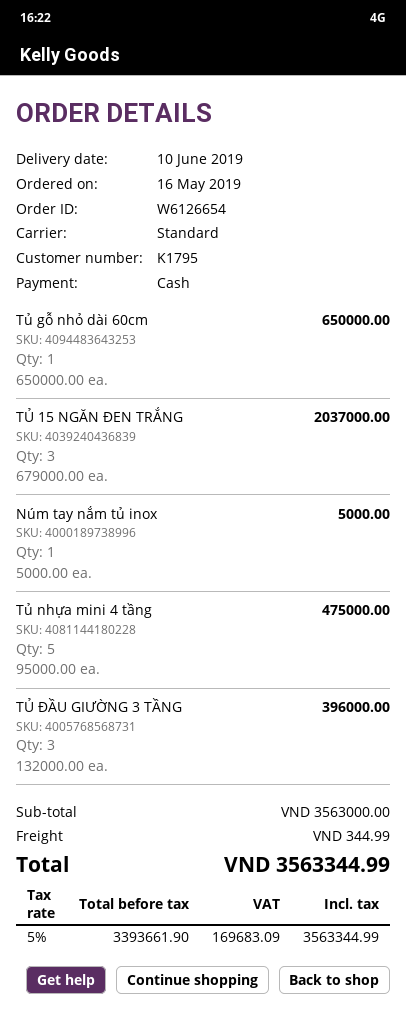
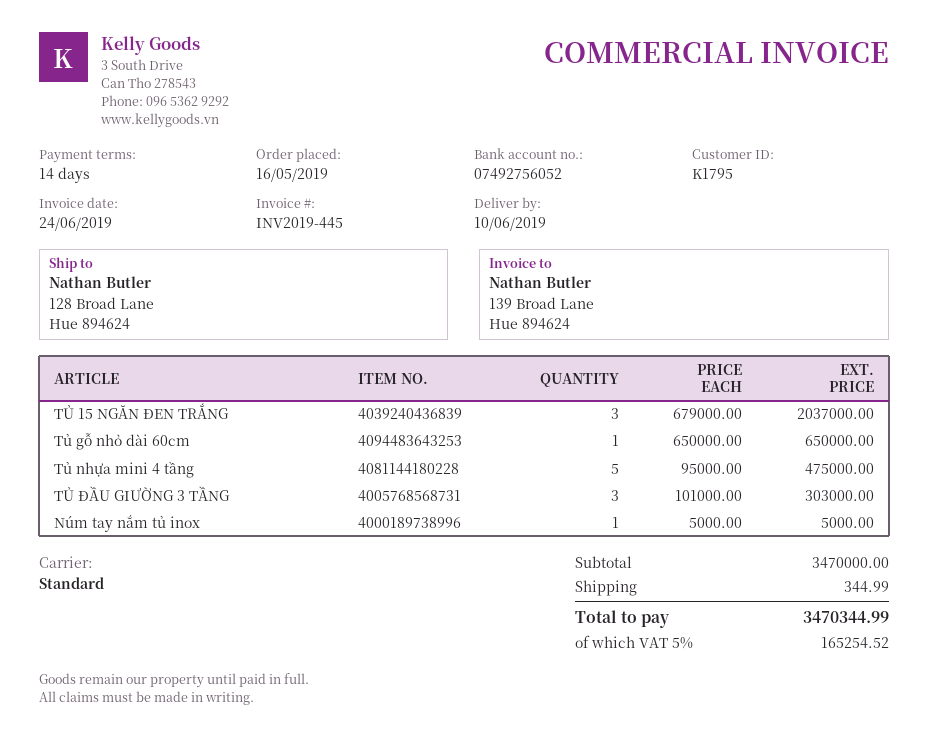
TỦ ĐẦU GIƯỜNG 3 TẦNG: 3 x 132000.00 = 396000.00 -> 3 x 101000.00 = 303000.00
subtotal: 3563000.00 -> 3470000.00
tax: 5% = 169683.09 -> 5% = 165254.52
total: 3563344.99 -> 3470344.99

